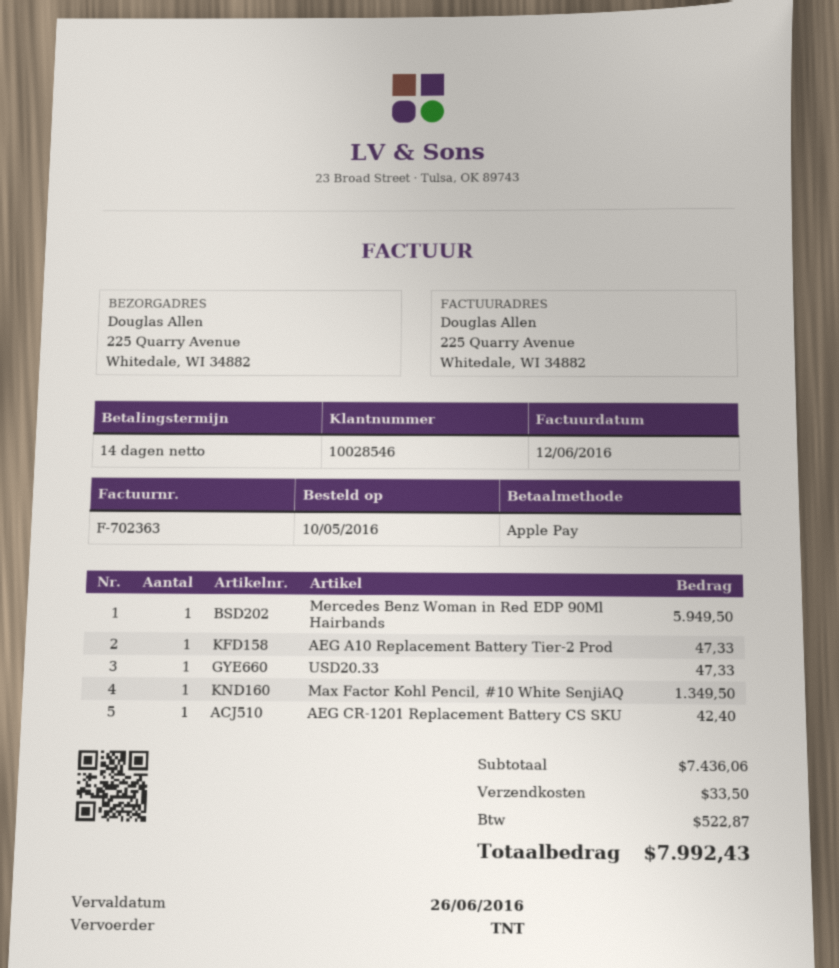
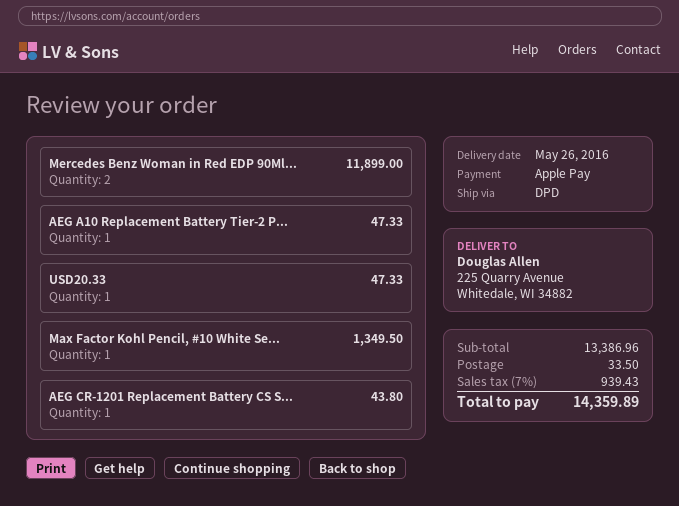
shipping method: TNT -> DPD
Mercedes Benz Woman in Red EDP 90Ml Hairbands: 1 for 5949.50 -> 2 for 11899.00
AEG CR-1201 Replacement Battery CS SKU: 1 for 42.40 -> 1 for 43.80
subtotal: 7436.06 -> 13386.96
tax: 522.87 -> 939.43
total: 7992.43 -> 14359.89

